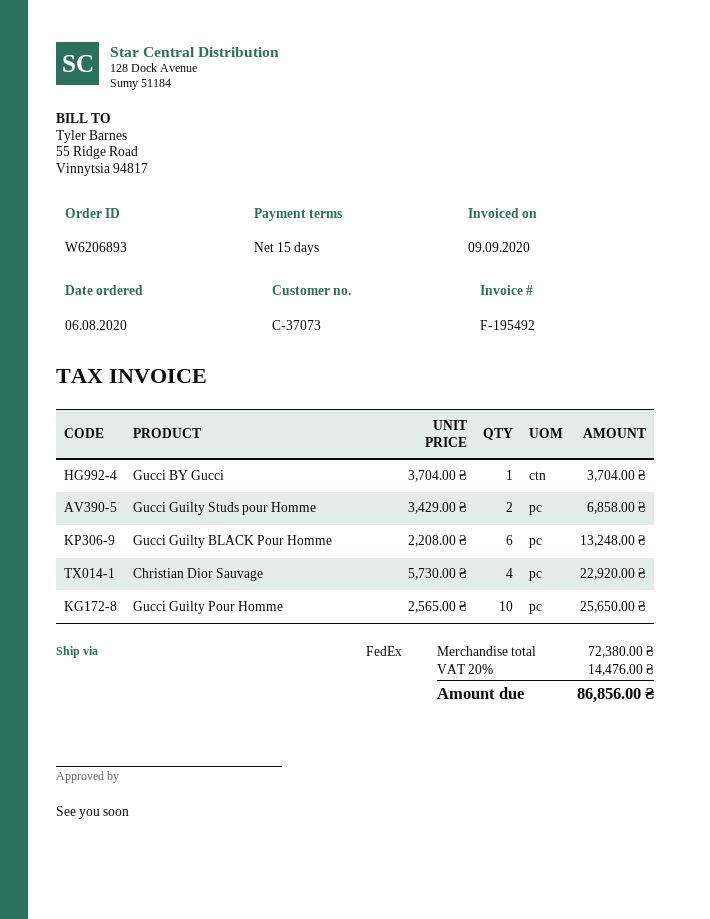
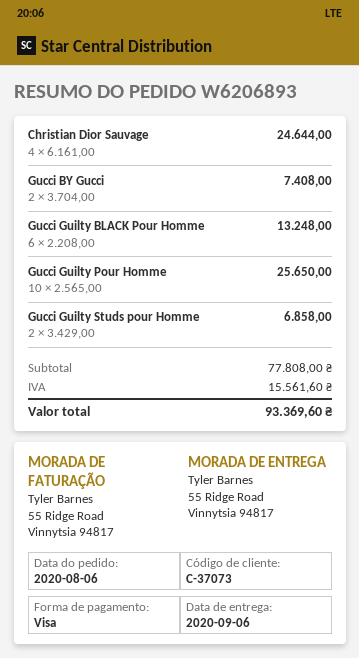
Gucci BY Gucci: 1 x 3704.00 = 3704.00 -> 2 x 3704.00 = 7408.00
Christian Dior Sauvage: 4 x 5730.00 = 22920.00 -> 4 x 6161.00 = 24644.00
subtotal: 72380.00 -> 77808.00
tax: 14476.00 -> 15561.60
total: 86856.00 -> 93369.60

